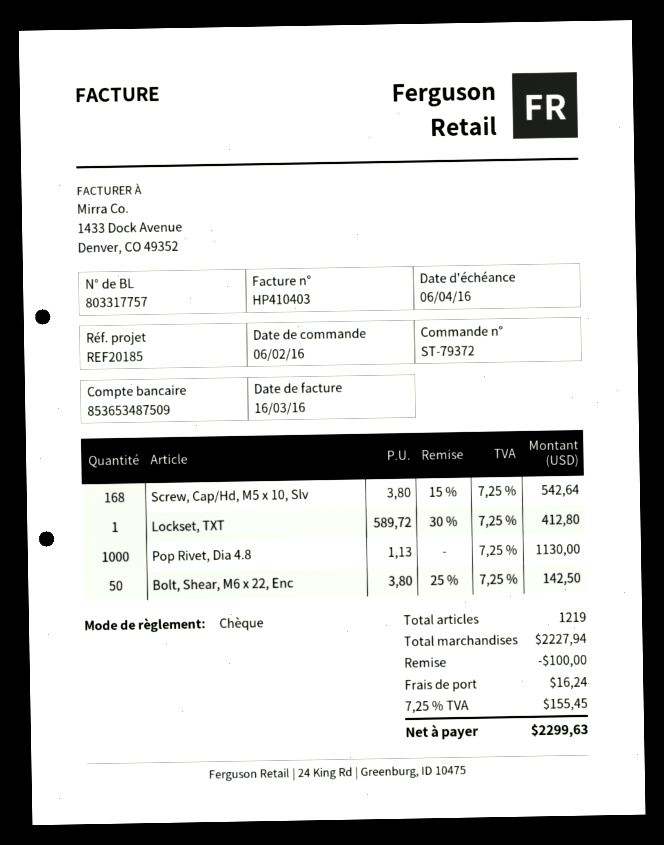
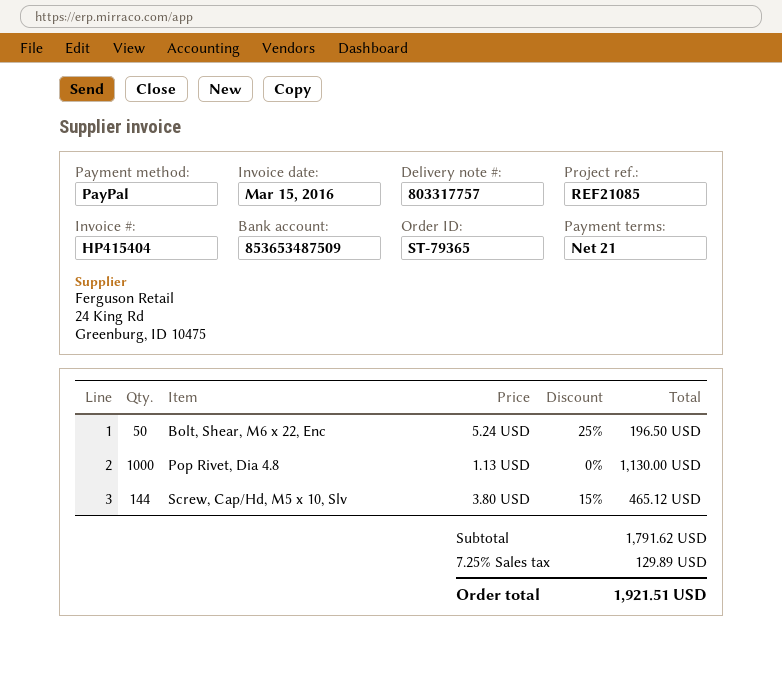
order number: ST-79372 -> ST-79365
invoice number: HP410403 -> HP415404
invoice date: 2016-03-16 -> 2016-03-15
reference: REF20185 -> REF21085
payment method: cheque -> PayPal
Screw, Cap/Hd, M5 x 10, Slv: 168 x 3.80 - 15% = 542.64 -> 144 x 3.80 - 15% = 465.12
Lockset, TXT: 1 x 589.72 - 30% = 412.80 -> none
Bolt, Shear, M6 x 22, Enc: 50 x 3.80 - 25% = 142.50 -> 50 x 5.24 - 25% = 196.50
subtotal: 2227.94 -> 1791.62
discount: 100.00 -> none
shipping: 16.24 -> none
tax: 7.25% = 155.45 -> 7.25% = 129.89
total: 2299.63 -> 1921.51

